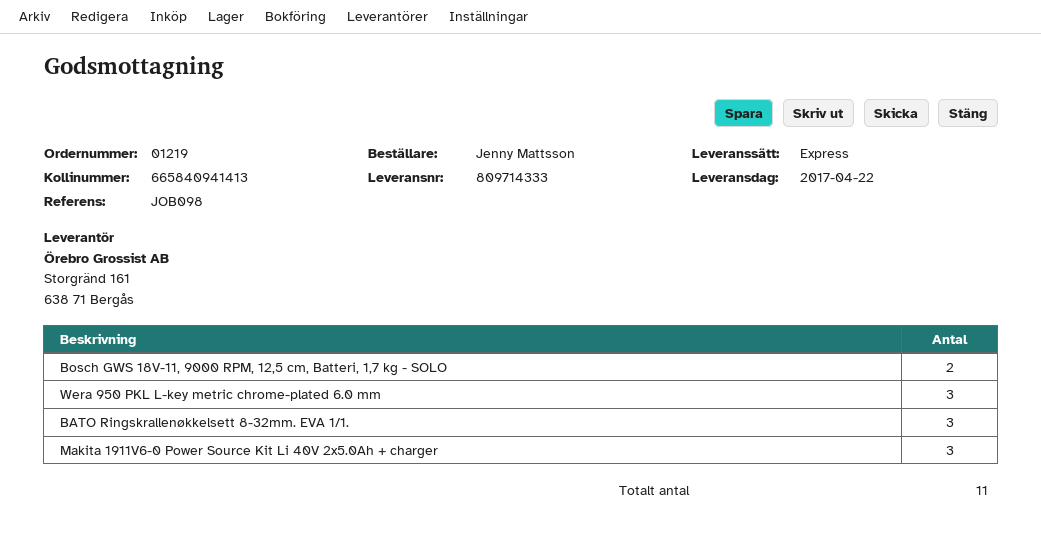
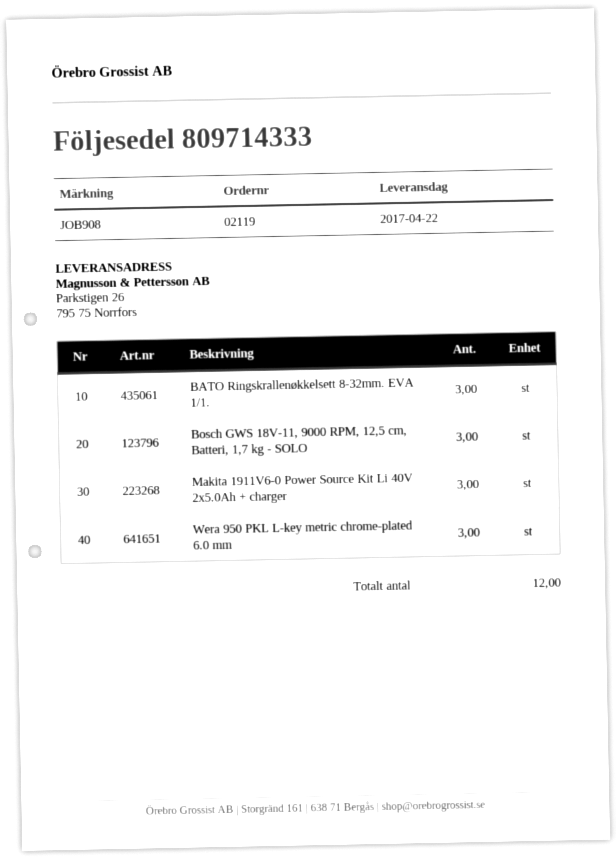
order number: 01219 -> 02119
reference: JOB098 -> JOB908
Bosch GWS 18V-11, 9000 RPM, 12,5 cm, Batteri, 1,7 kg - SOLO: 2 -> 3
total quantity: 11 -> 12

